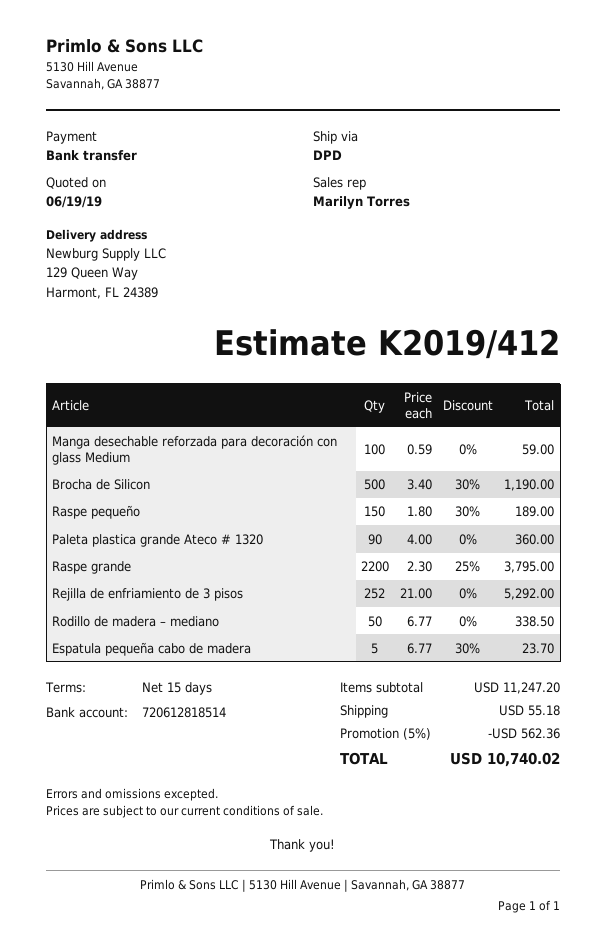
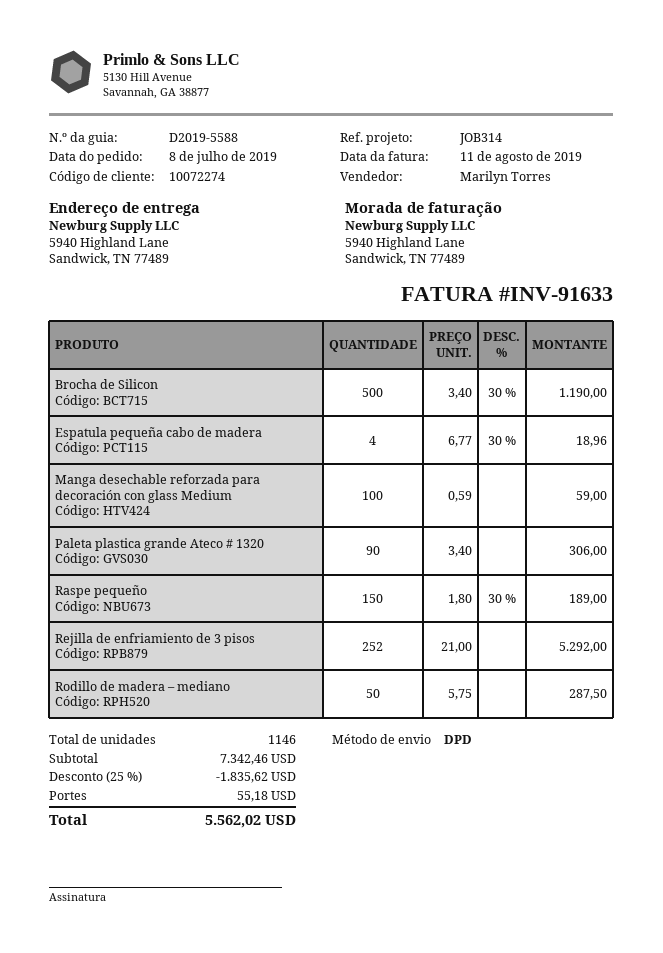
ship to: 129 Queen Way, Harmont, FL 24389 -> 5940 Highland Lane, Sandwick, TN 77489
Paleta plastica grande Ateco # 1320: 90 x 4.00 = 360.00 -> 90 x 3.40 = 306.00
Raspe grande: 2200 x 2.30 - 25% = 3795.00 -> none
Rodillo de madera – mediano: 50 x 6.77 = 338.50 -> 50 x 5.75 = 287.50
Espatula pequeña cabo de madera: 5 x 6.77 - 30% = 23.70 -> 4 x 6.77 - 30% = 18.96
subtotal: 11247.20 -> 7342.46
discount: 5% = 562.36 -> 25% = 1835.62
total: 10740.02 -> 5562.02

